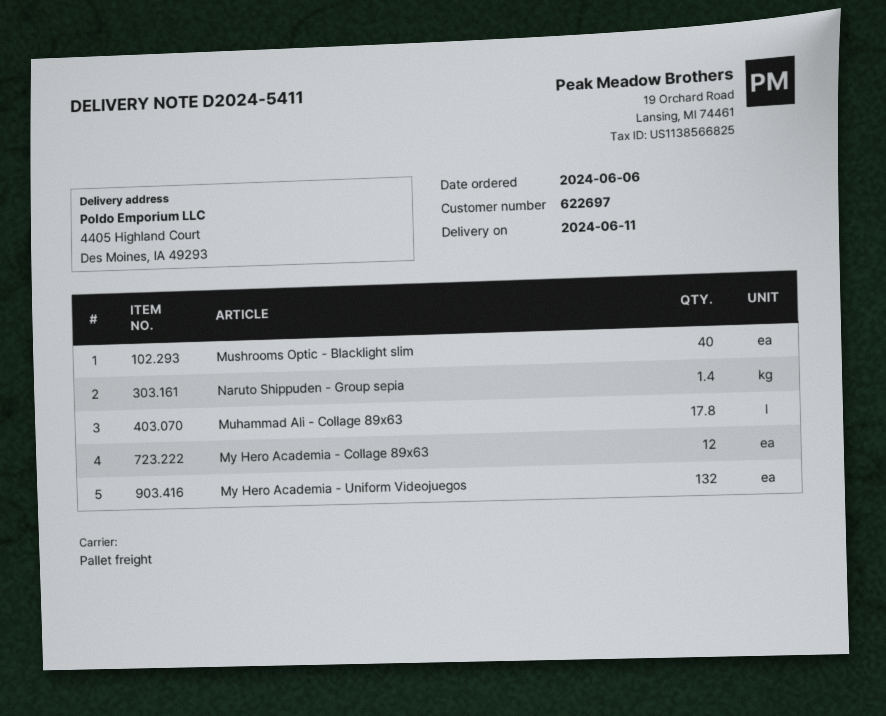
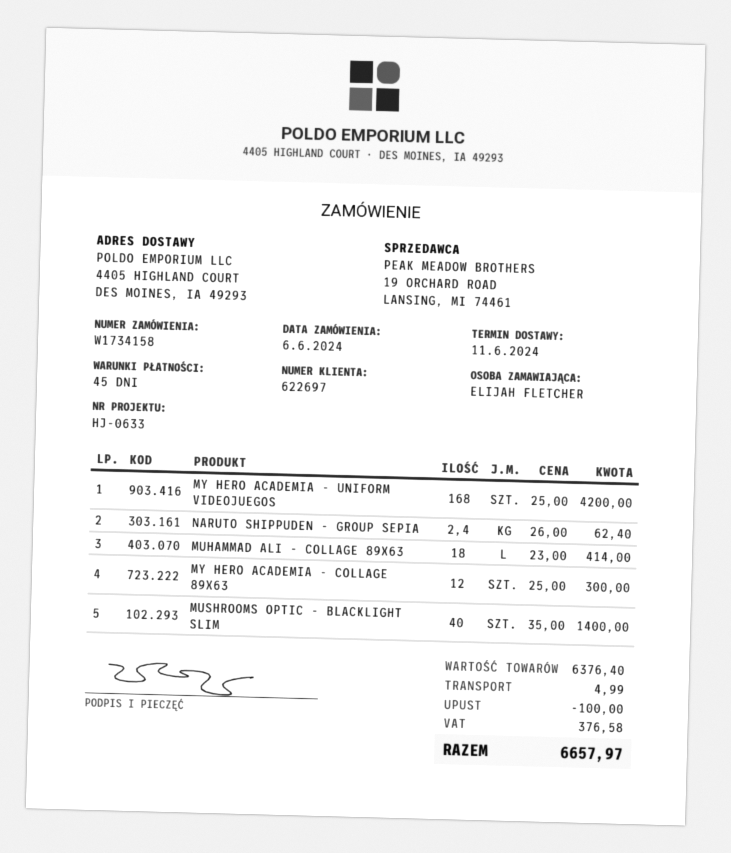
Naruto Shippuden - Group sepia: 1.4 -> 2.4
Muhammad Ali - Collage 89x63: 17.8 -> 18
My Hero Academia - Uniform Videojuegos: 132 -> 168

